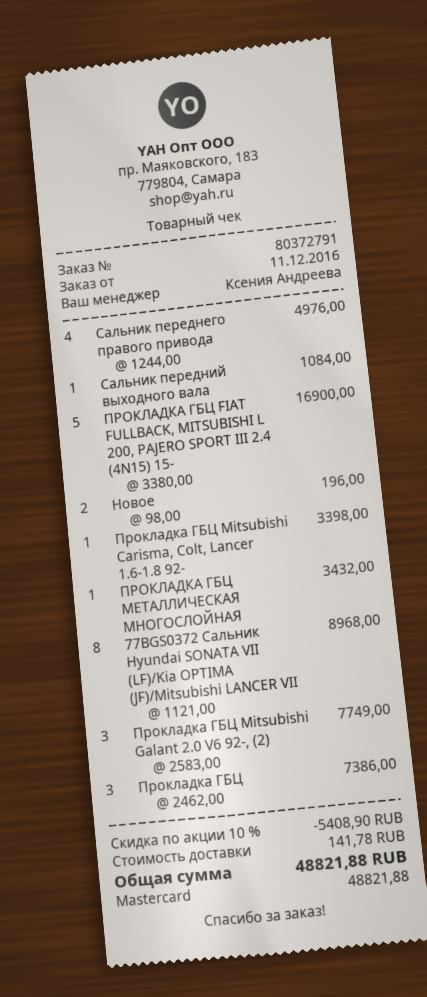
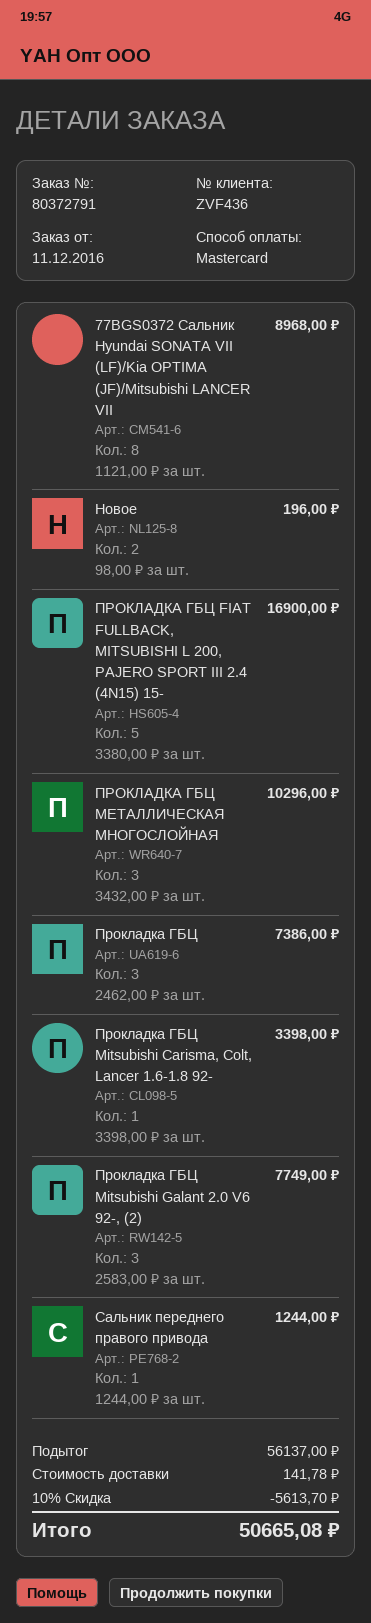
Сальник переднего правого привода: 4 x 1244.00 = 4976.00 -> 1 x 1244.00 = 1244.00
Сальник передний выходного вала: 1 x 1084.00 = 1084.00 -> none
ПРОКЛАДКА ГБЦ МЕТАЛЛИЧЕСКАЯ МНОГОСЛОЙНАЯ: 1 x 3432.00 = 3432.00 -> 3 x 3432.00 = 10296.00
discount: 10% = 5408.90 -> 10% = 5613.70
total: 48821.88 -> 50665.08

